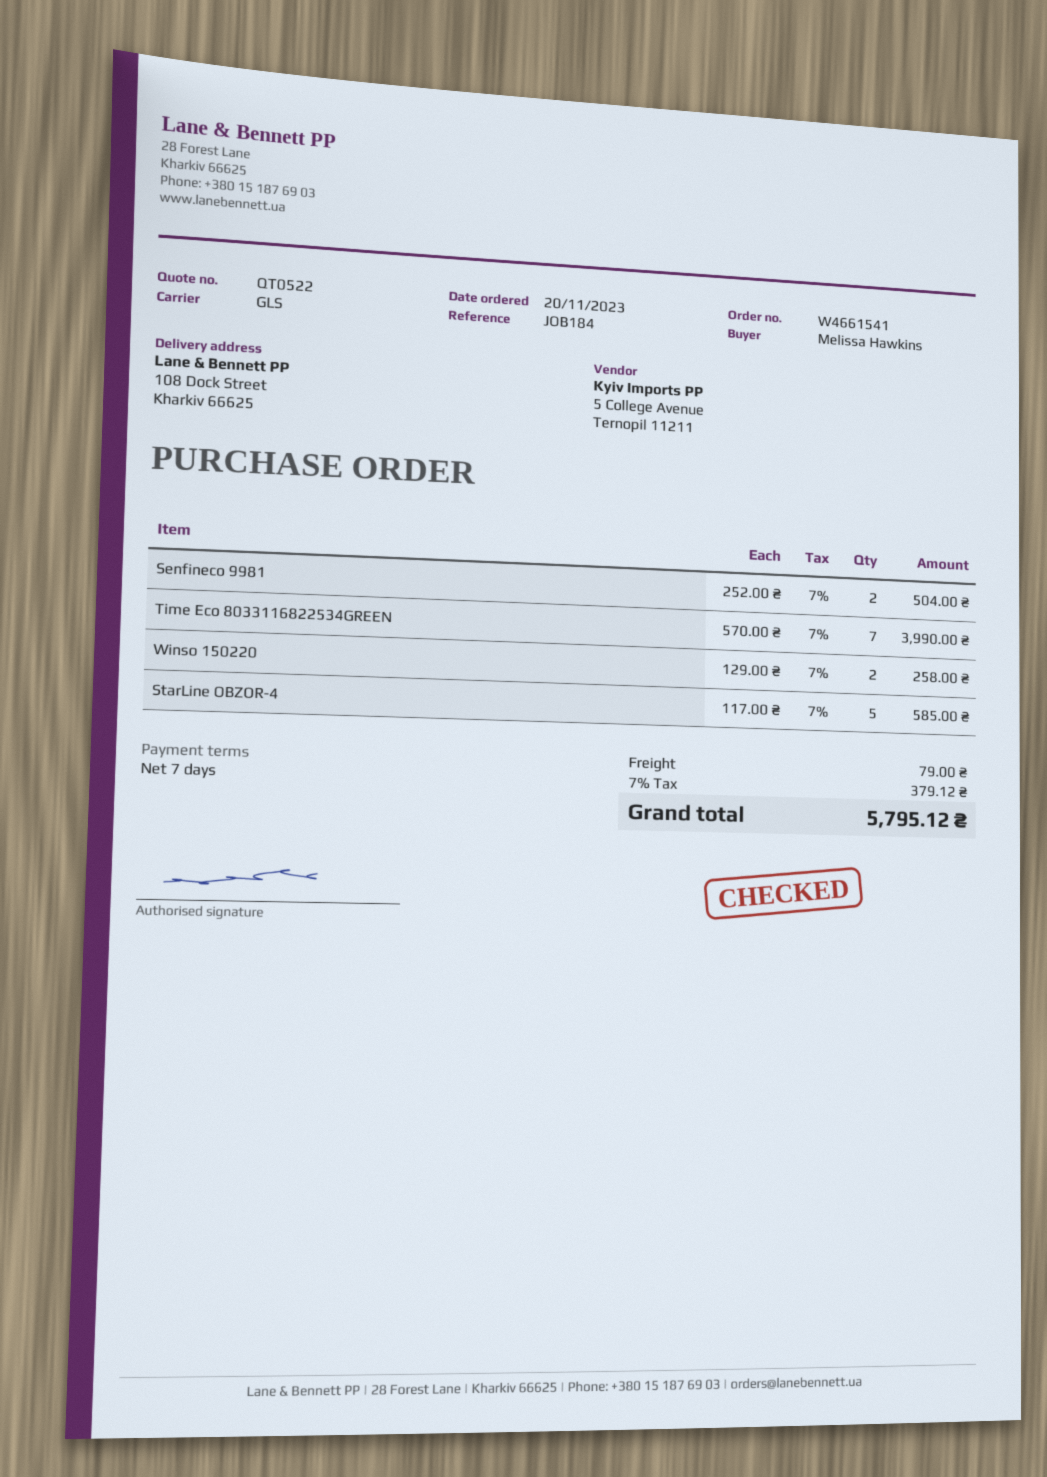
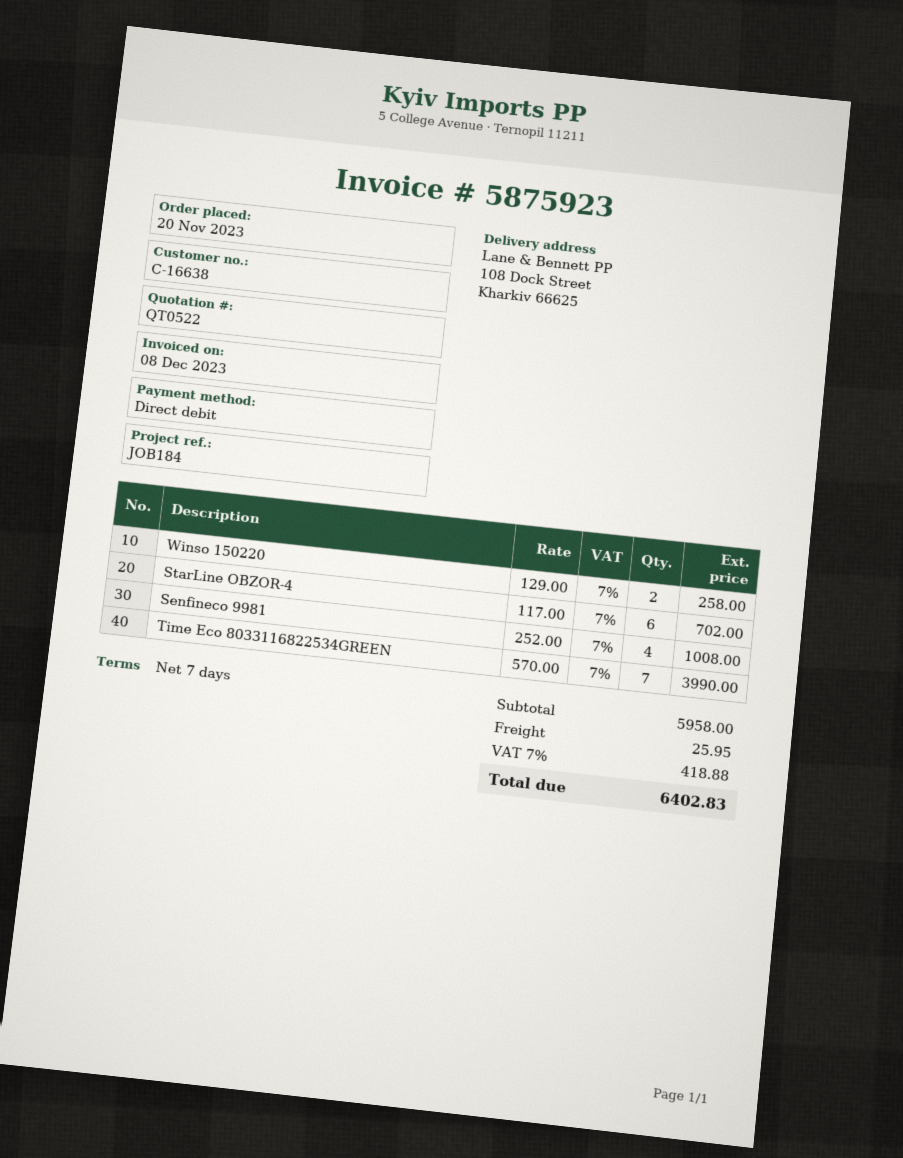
Senfineco 9981: 2 x 252.00 = 504.00 -> 4 x 252.00 = 1008.00
StarLine OBZOR-4: 5 x 117.00 = 585.00 -> 6 x 117.00 = 702.00
shipping: 79.00 -> 25.95
tax: 7% = 379.12 -> 7% = 418.88
total: 5795.12 -> 6402.83

